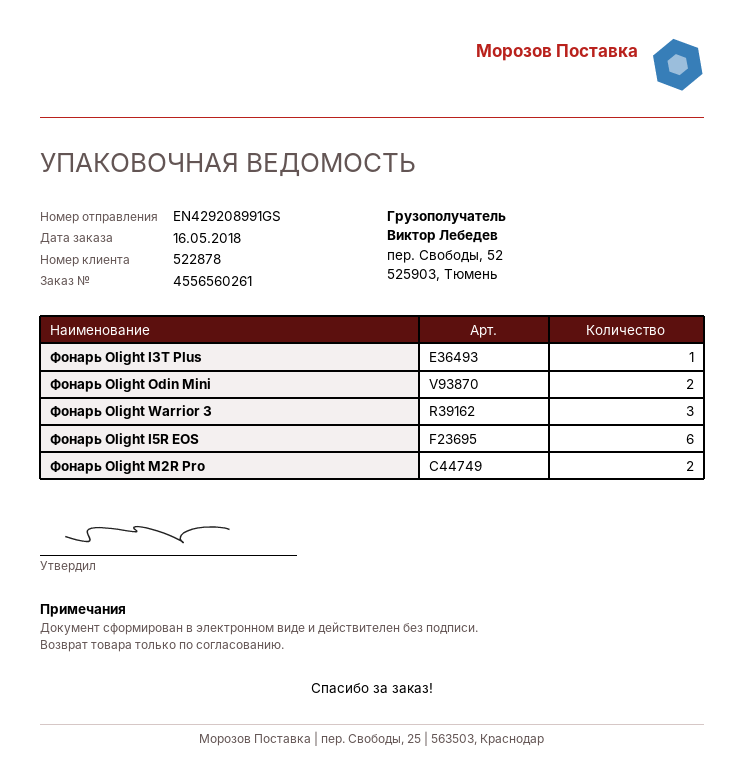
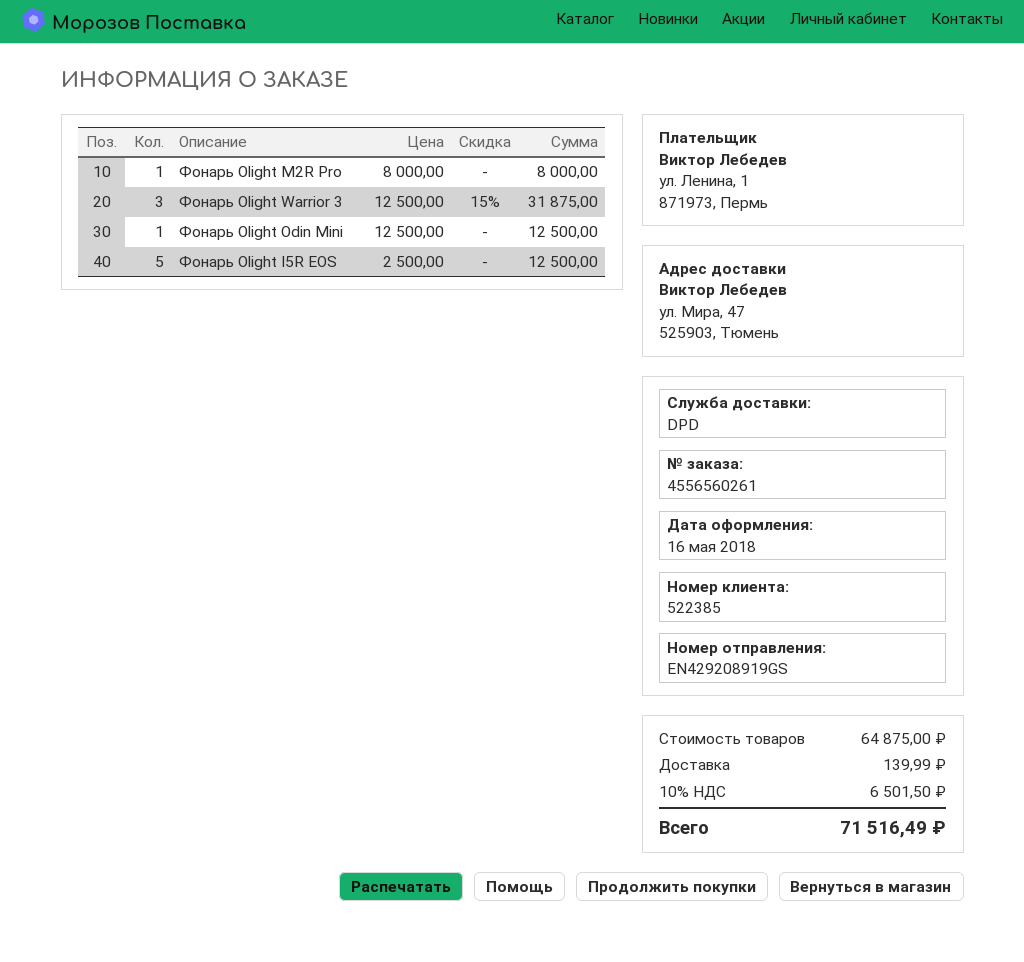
customer number: 522878 -> 522385
tracking number: EN429208991GS -> EN429208919GS
ship to: пер. Свободы, 52, 525903, Тюмень -> ул. Мира, 47, 525903, Тюмень
Фонарь Olight I3T Plus: 1 -> none
Фонарь Olight Odin Mini: 2 -> 1
Фонарь Olight I5R EOS: 6 -> 5
Фонарь Olight M2R Pro: 2 -> 1

